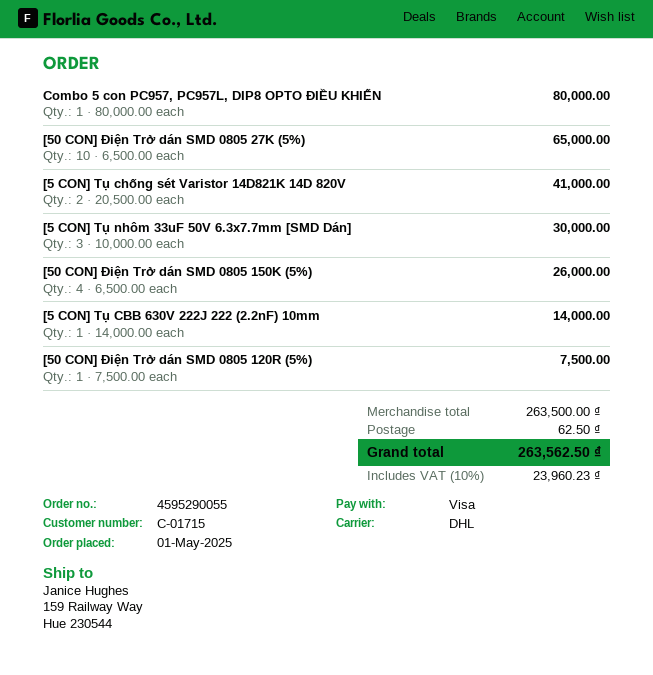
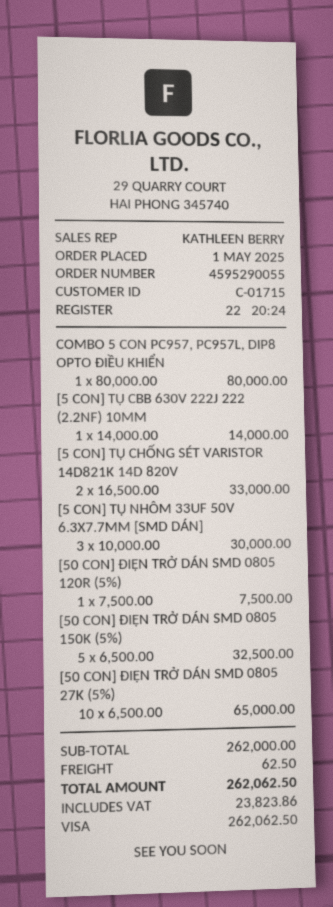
[5 CON] Tụ chống sét Varistor 14D821K 14D 820V: 2 x 20500.00 = 41000.00 -> 2 x 16500.00 = 33000.00
[50 CON] Điện Trở dán SMD 0805 150K (5%): 4 x 6500.00 = 26000.00 -> 5 x 6500.00 = 32500.00
subtotal: 263500.00 -> 262000.00
tax: 23960.23 -> 23823.86
total: 263562.50 -> 262062.50

